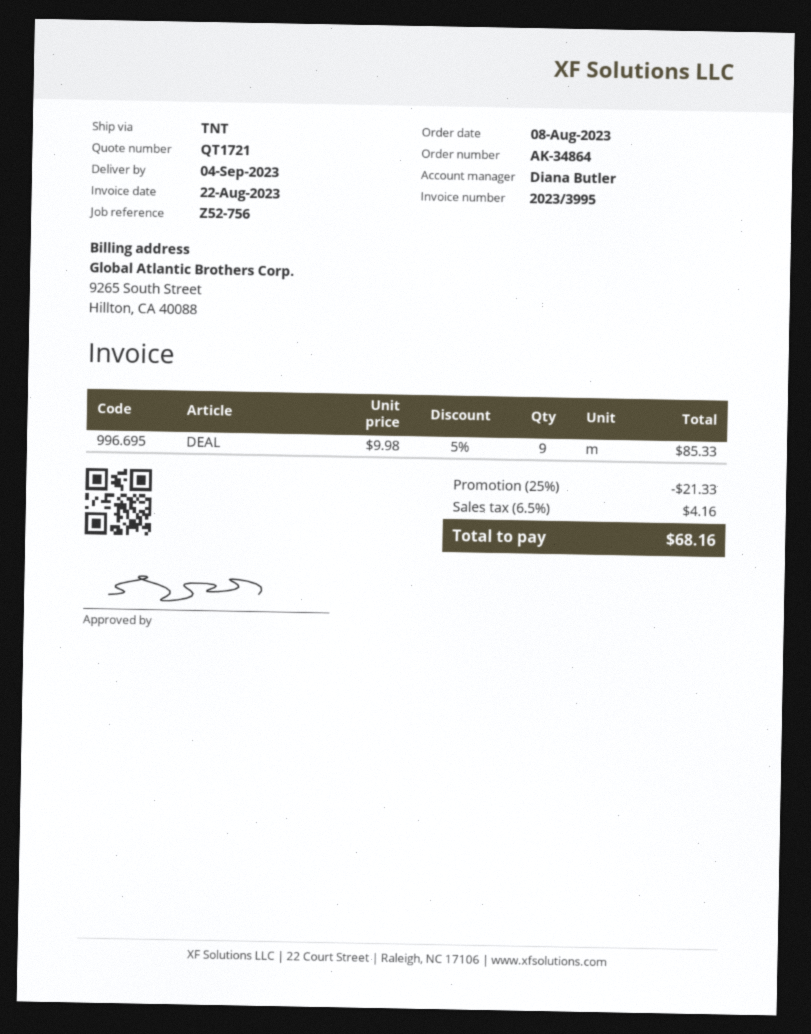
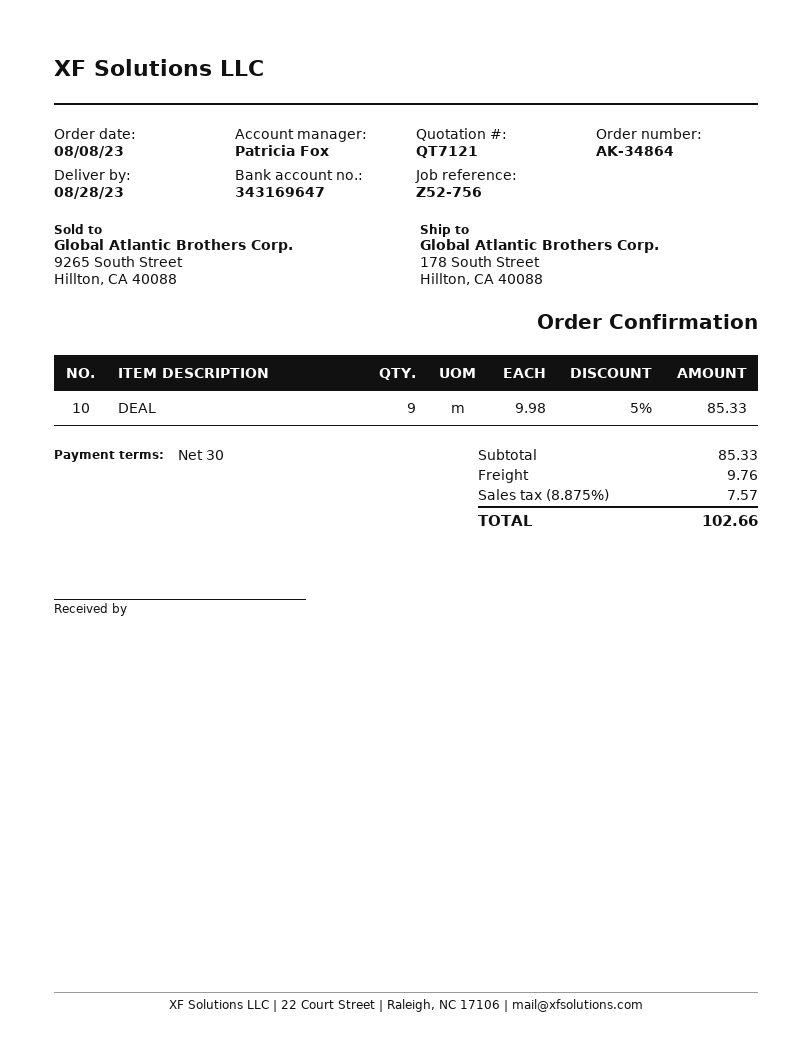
quote number: QT1721 -> QT7121
delivery date: 2023-09-04 -> 2023-08-28
sales rep: Diana Butler -> Patricia Fox
discount: 25% = 21.33 -> none
shipping: none -> 9.76
tax: 6.5% = 4.16 -> 8.875% = 7.57
total: 68.16 -> 102.66

